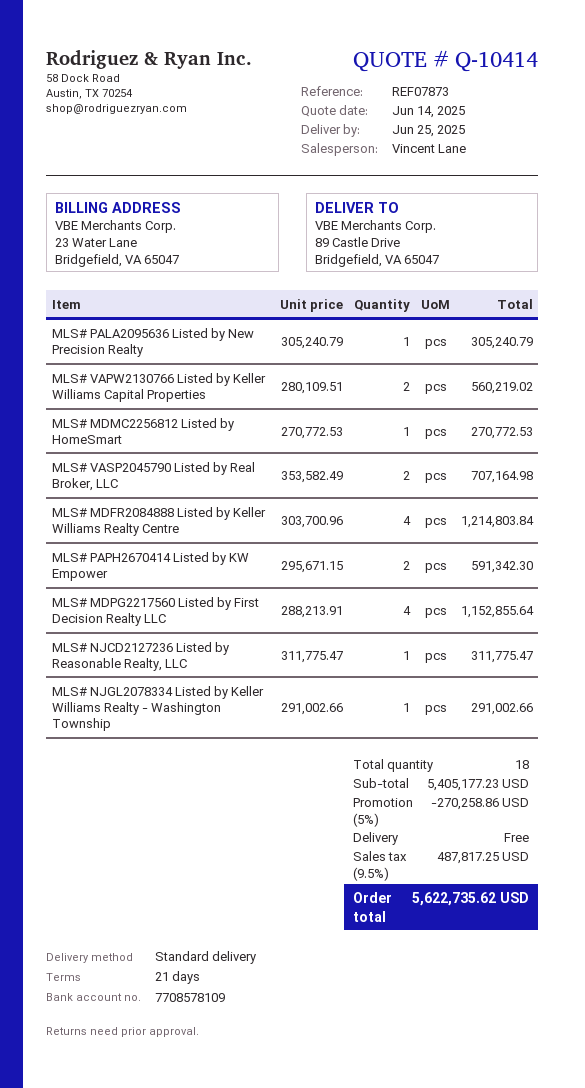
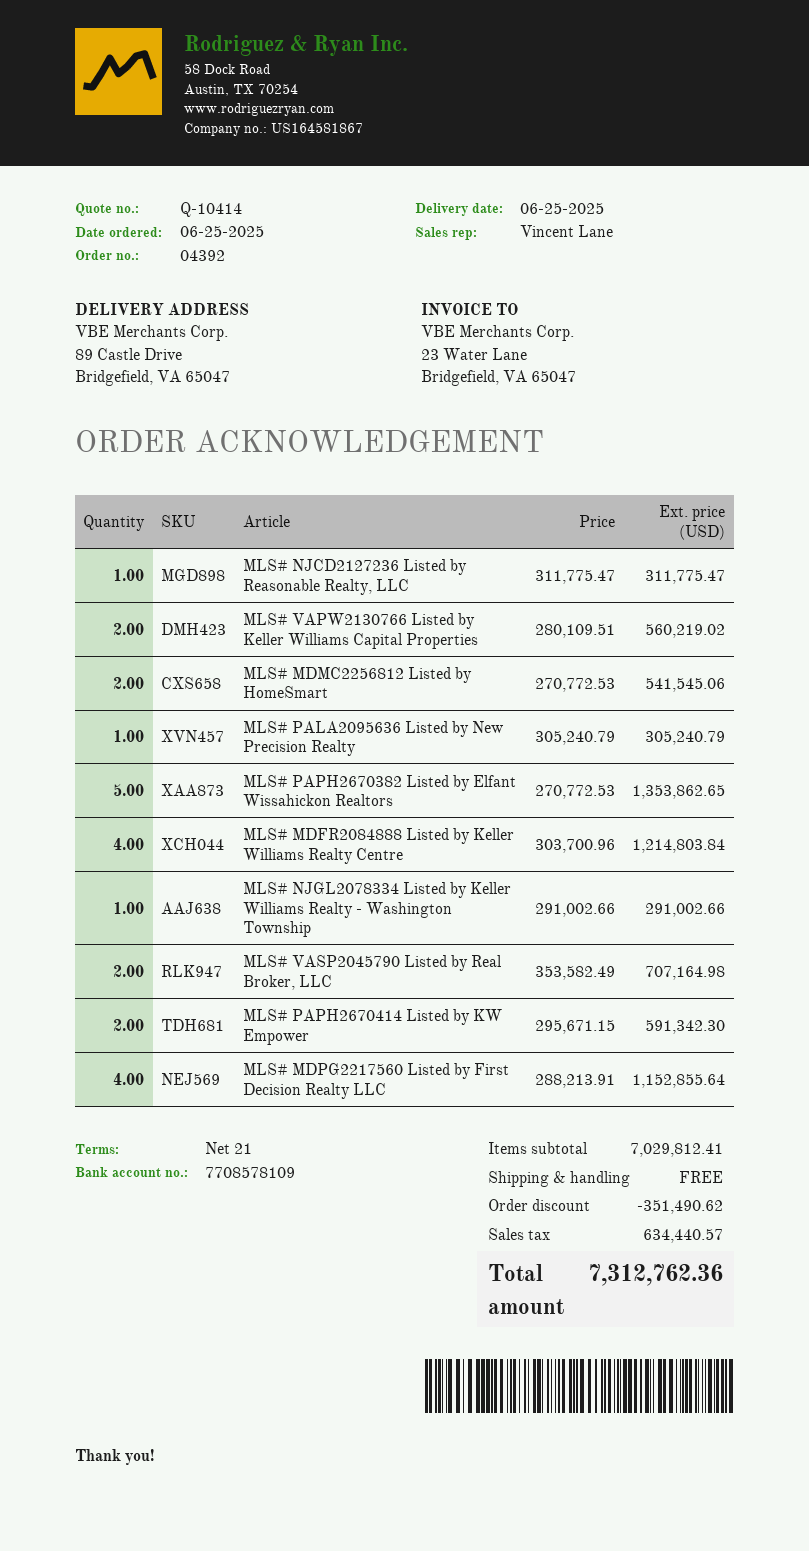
MLS# MDMC2256812 Listed by HomeSmart: 1 x 270772.53 = 270772.53 -> 2 x 270772.53 = 541545.06
MLS# PAPH2670382 Listed by Elfant Wissahickon Realtors: none -> 5 x 270772.53 = 1353862.65
subtotal: 5405177.23 -> 7029812.41
discount: 270258.86 -> 351490.62
tax: 487817.25 -> 634440.57
total: 5622735.62 -> 7312762.36

